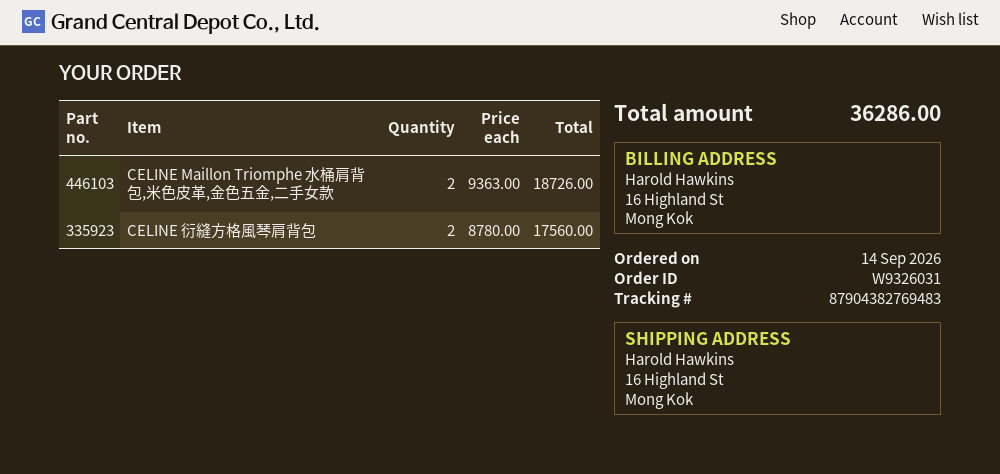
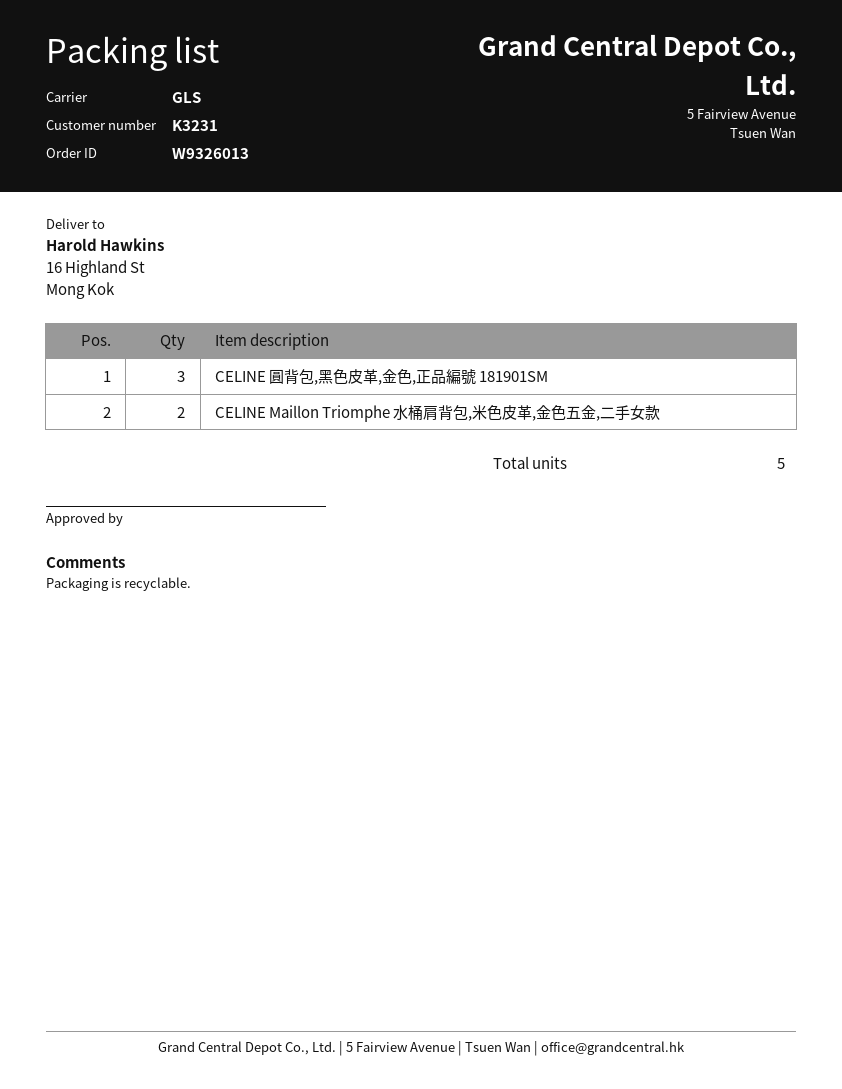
order number: W9326031 -> W9326013
CELINE 衍縫方格風琴肩背包: 2 -> none
CELINE 圓背包,黑色皮革,金色,正品編號 181901SM: none -> 3

